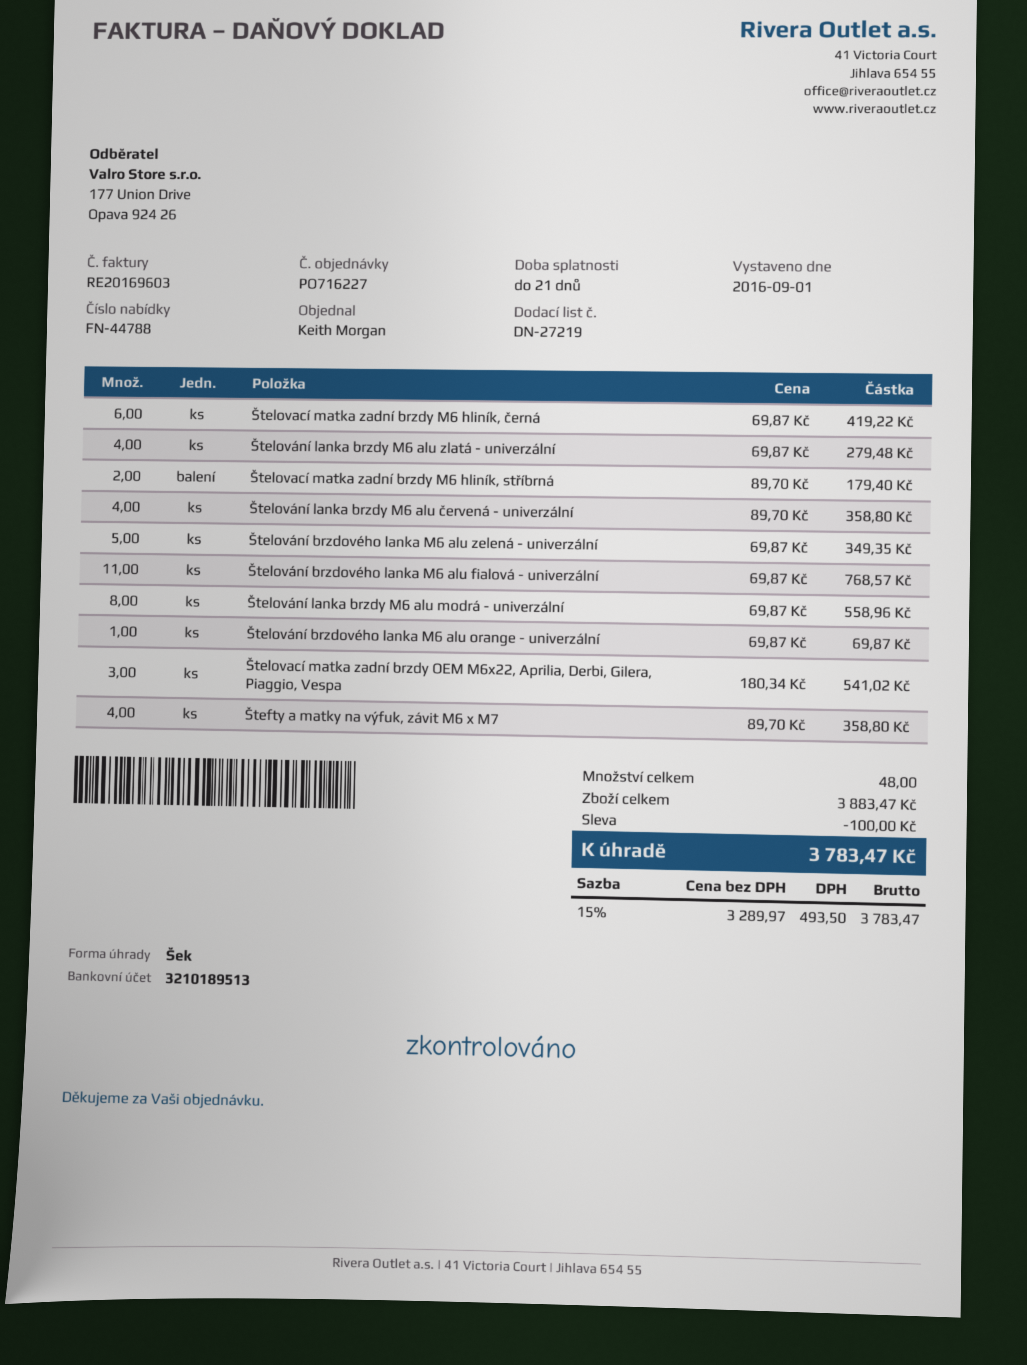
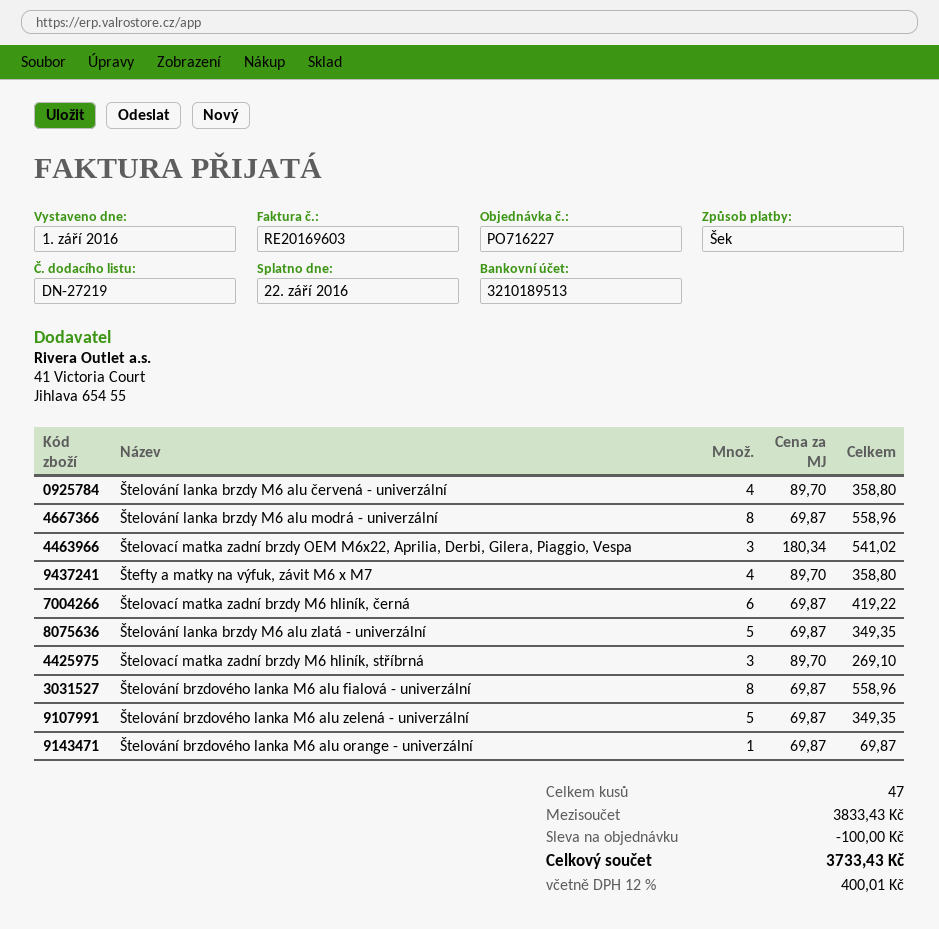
Štelování lanka brzdy M6 alu zlatá - univerzální: 4 x 69.87 = 279.48 -> 5 x 69.87 = 349.35
Štelovací matka zadní brzdy M6 hliník, stříbrná: 2 x 89.70 = 179.40 -> 3 x 89.70 = 269.10
Štelování brzdového lanka M6 alu fialová - univerzální: 11 x 69.87 = 768.57 -> 8 x 69.87 = 558.96
total quantity: 48 -> 47
subtotal: 3883.47 -> 3833.43
tax: 15% = 493.50 -> 12% = 400.01
total: 3783.47 -> 3733.43

